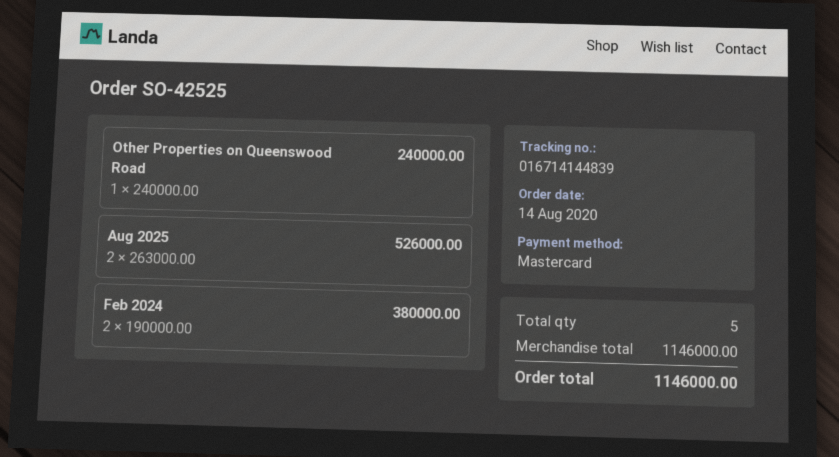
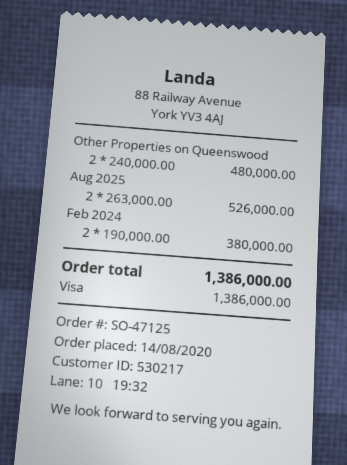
order number: SO-42525 -> SO-47125
payment method: Mastercard -> Visa
Other Properties on Queenswood Road: 1 x 240000.00 = 240000.00 -> 2 x 240000.00 = 480000.00
total: 1146000.00 -> 1386000.00

